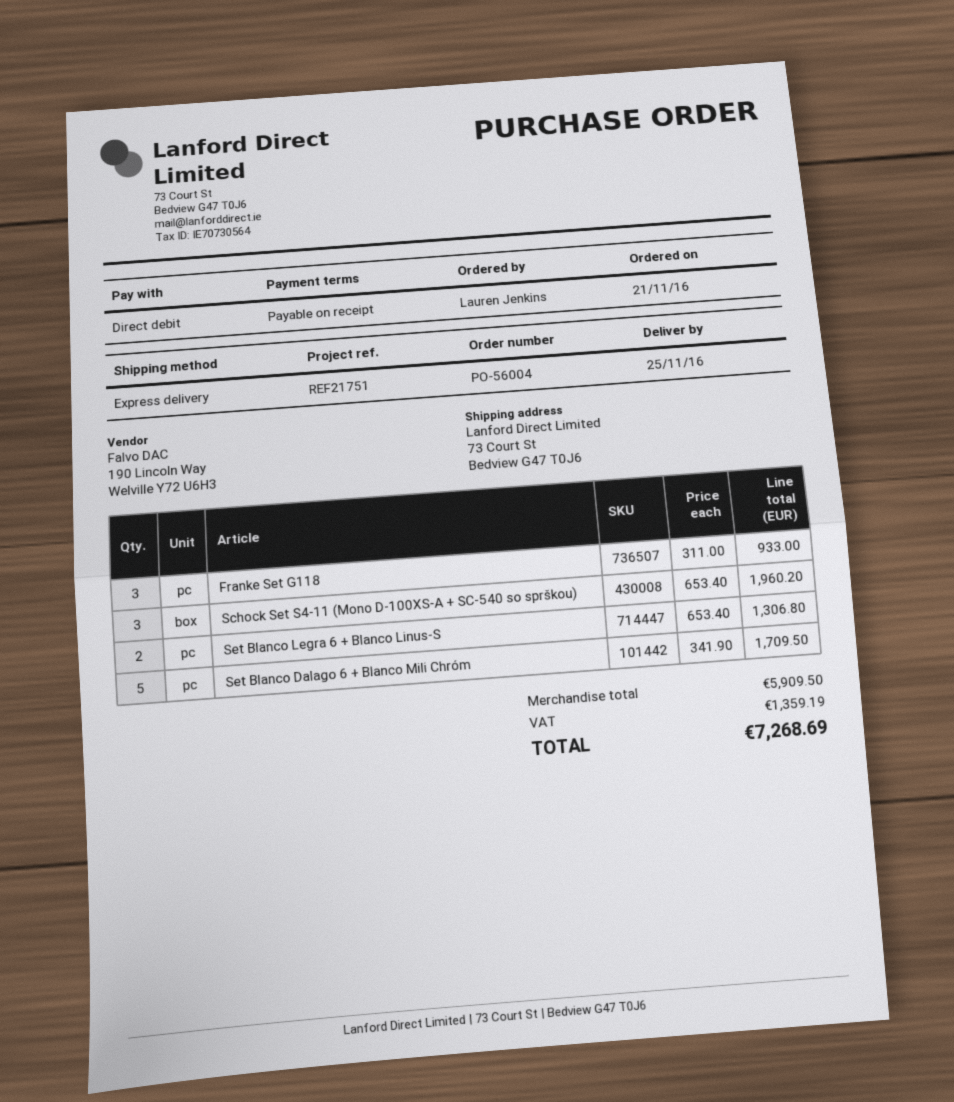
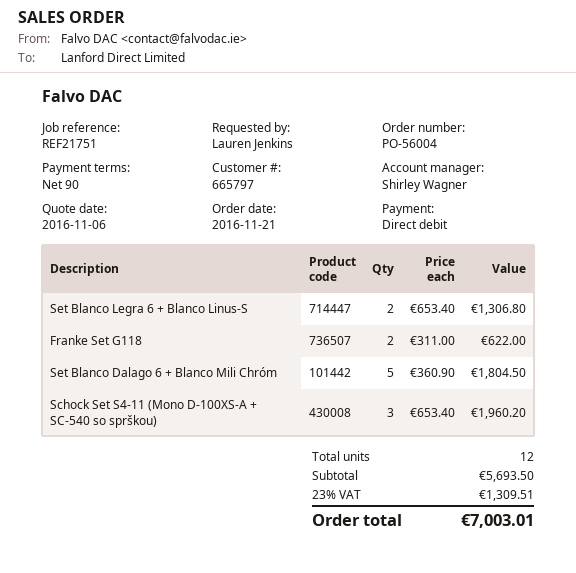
payment terms: on receipt -> 90 days
Franke Set G118: 3 x 311.00 = 933.00 -> 2 x 311.00 = 622.00
Set Blanco Dalago 6 + Blanco Mili Chróm: 5 x 341.90 = 1709.50 -> 5 x 360.90 = 1804.50
subtotal: 5909.50 -> 5693.50
tax: 1359.19 -> 1309.51
total: 7268.69 -> 7003.01

